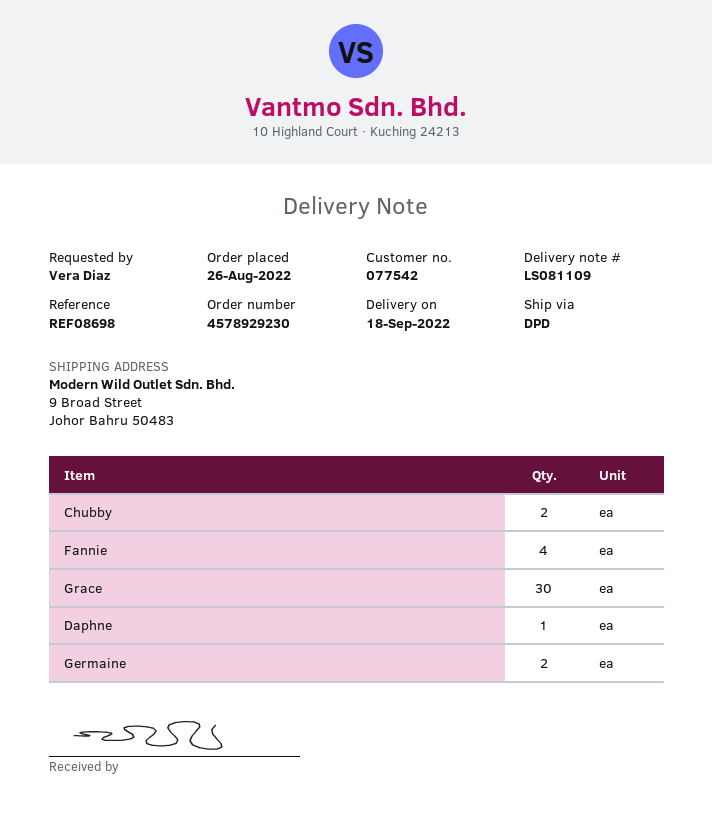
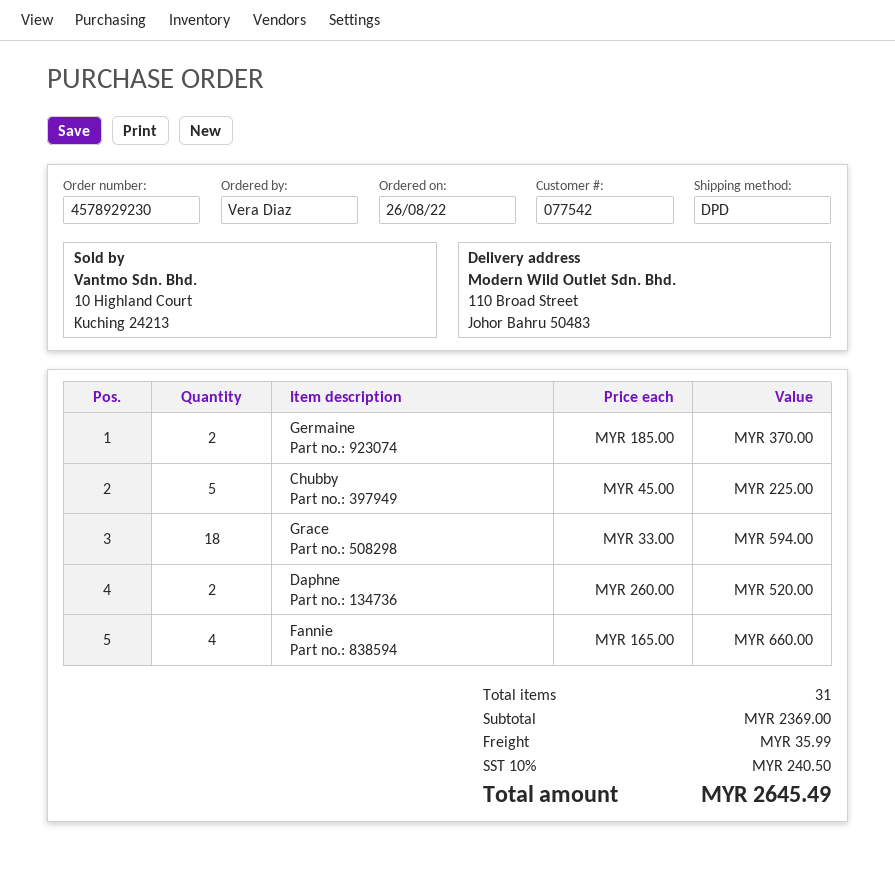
ship to: 9 Broad Street, Johor Bahru 50483 -> 110 Broad Street, Johor Bahru 50483
Chubby: 2 -> 5
Grace: 30 -> 18
Daphne: 1 -> 2

